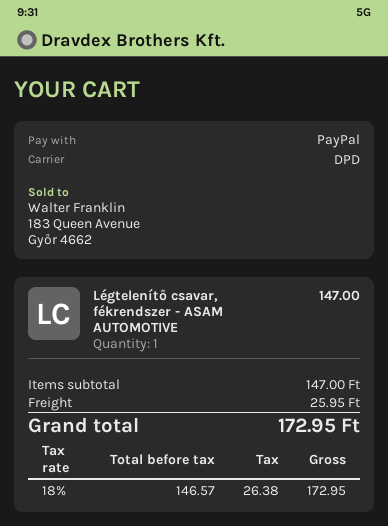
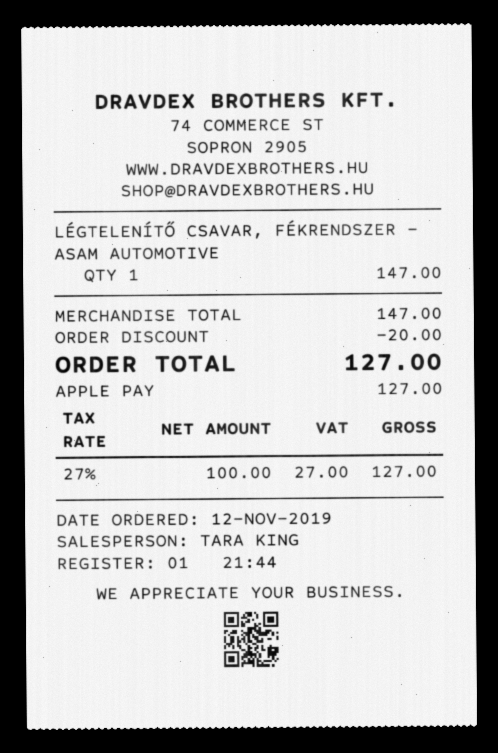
payment method: PayPal -> Apple Pay
discount: none -> 20.00
shipping: 25.95 -> none
net: 146.57 -> 100.00
tax: 18% = 26.38 -> 27% = 27.00
total: 172.95 -> 127.00

